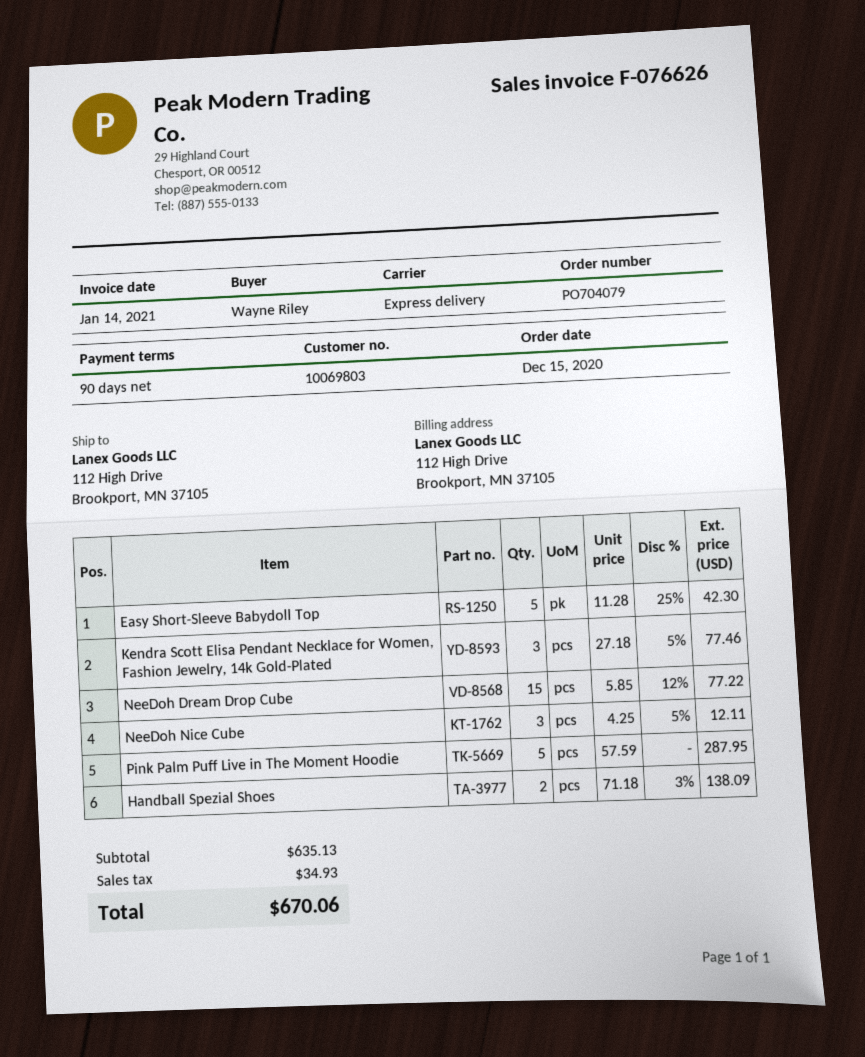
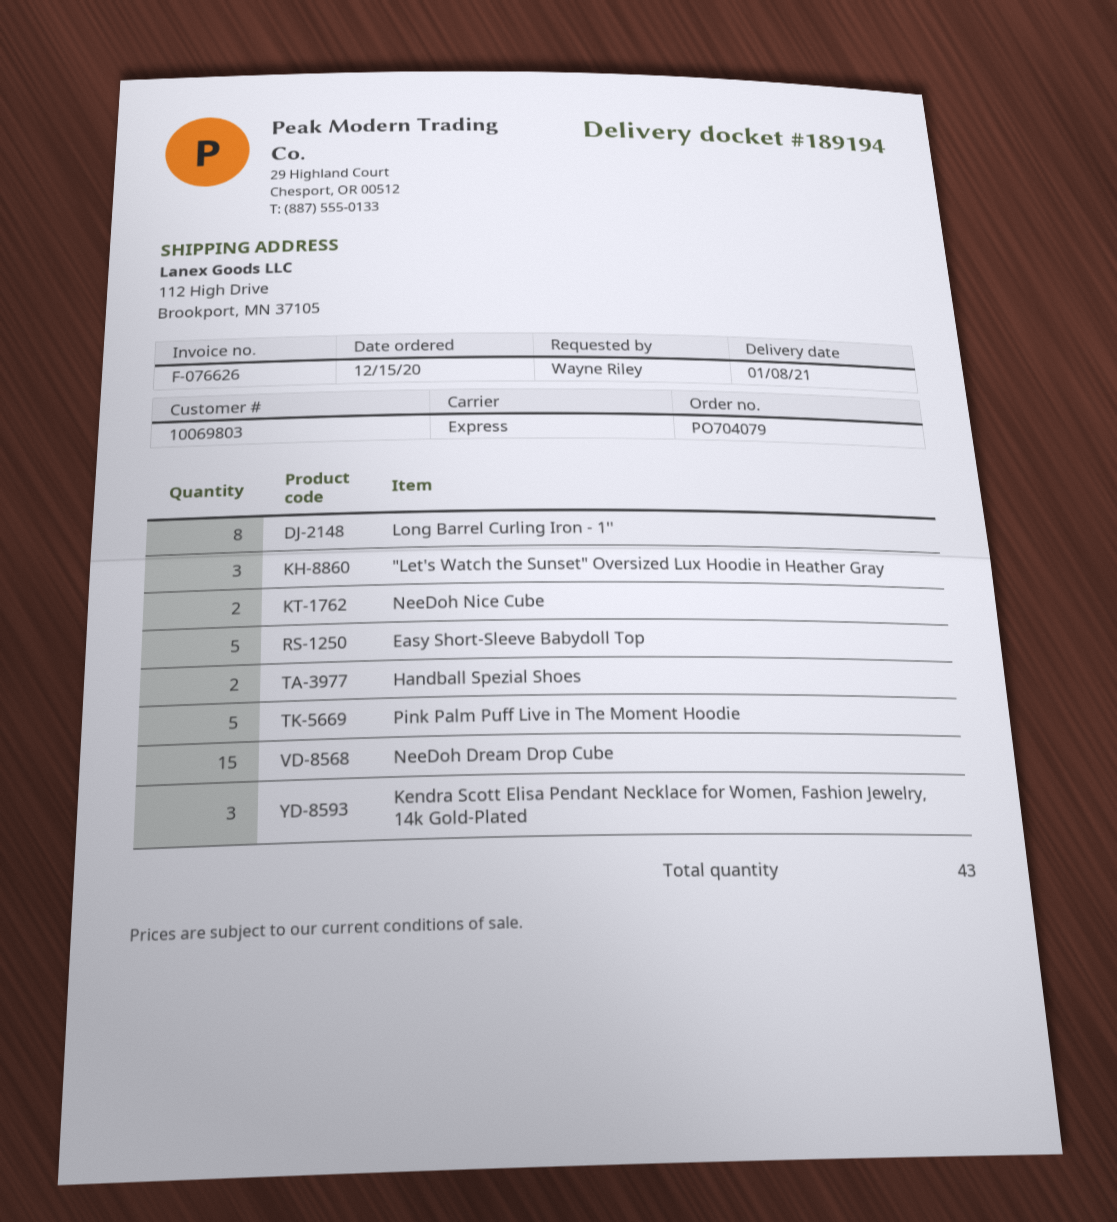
NeeDoh Nice Cube: 3 -> 2
Long Barrel Curling Iron - 1'': none -> 8
"Let's Watch the Sunset" Oversized Lux Hoodie in Heather Gray: none -> 3

